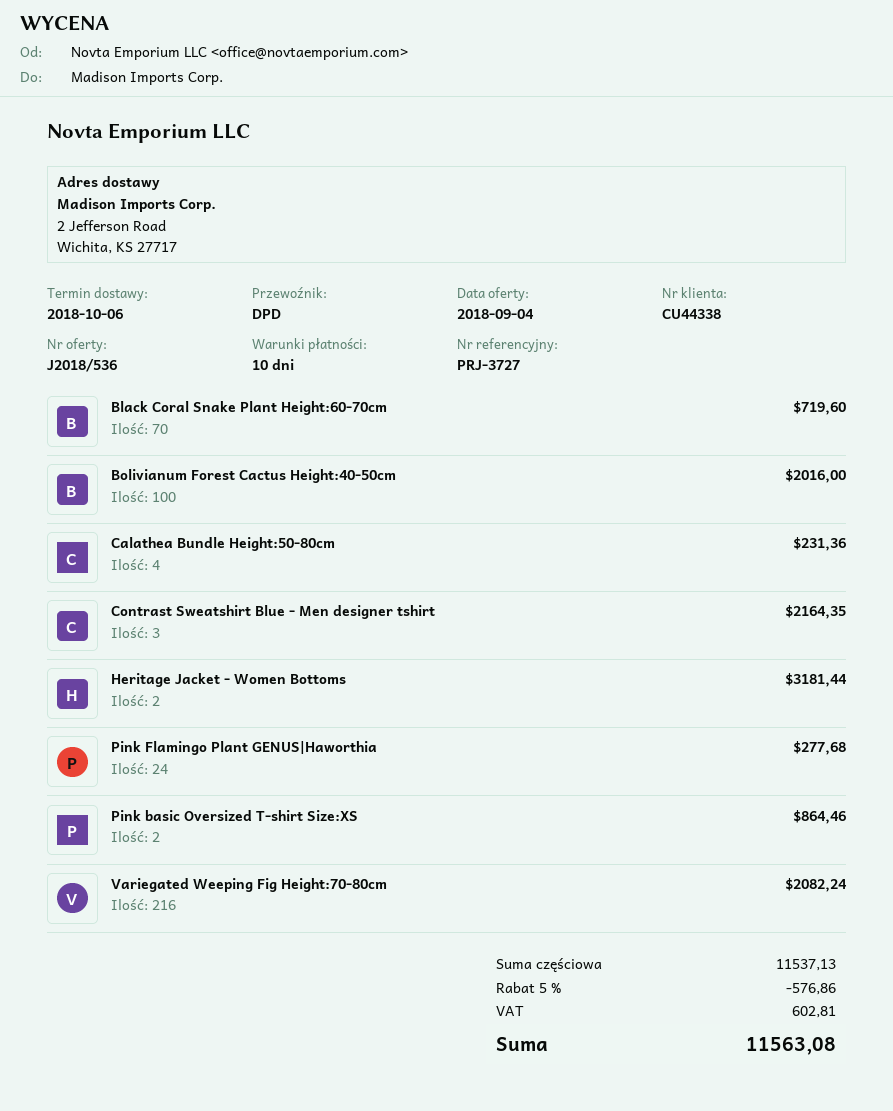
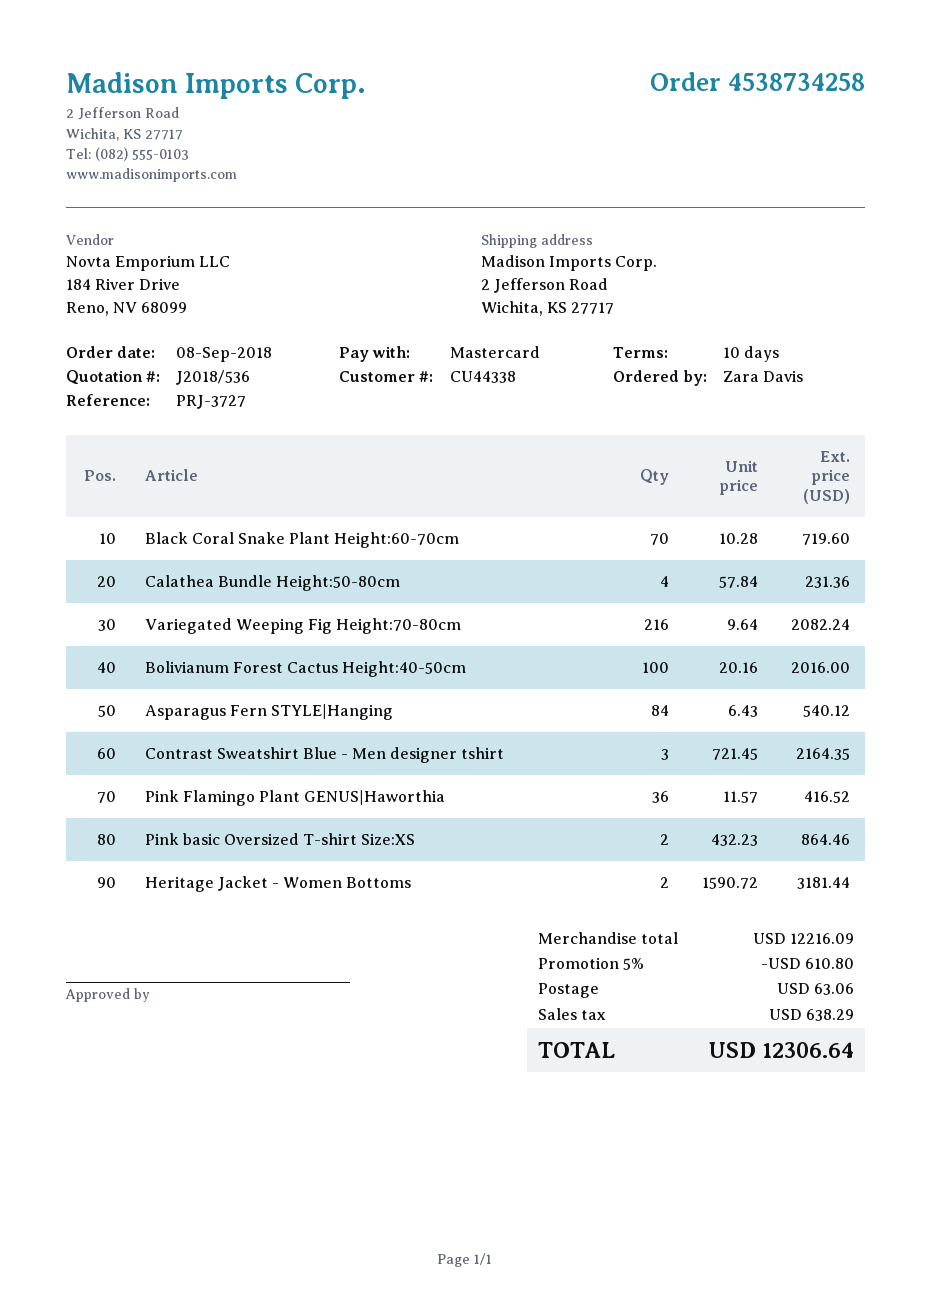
Pink Flamingo Plant GENUS|Haworthia: 24 for 277.68 -> 36 for 416.52
Asparagus Fern STYLE|Hanging: none -> 84 for 540.12
subtotal: 11537.13 -> 12216.09
discount: 5% = 576.86 -> 5% = 610.80
shipping: none -> 63.06
tax: 602.81 -> 638.29
total: 11563.08 -> 12306.64

